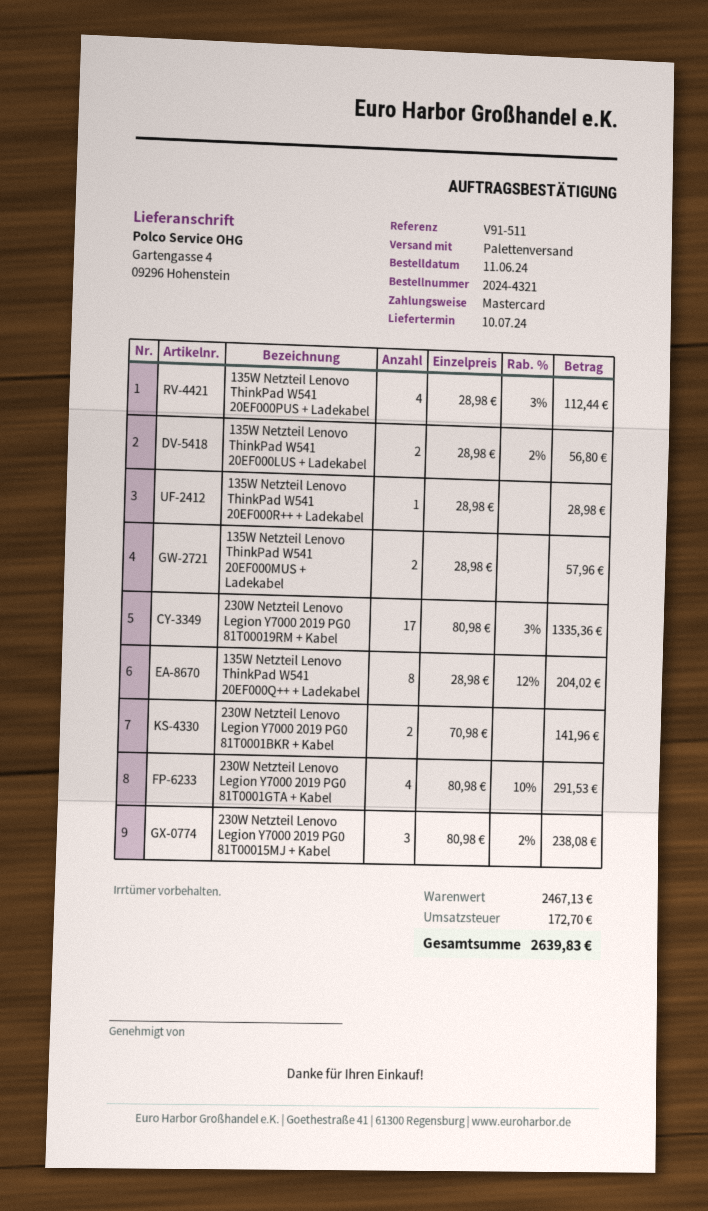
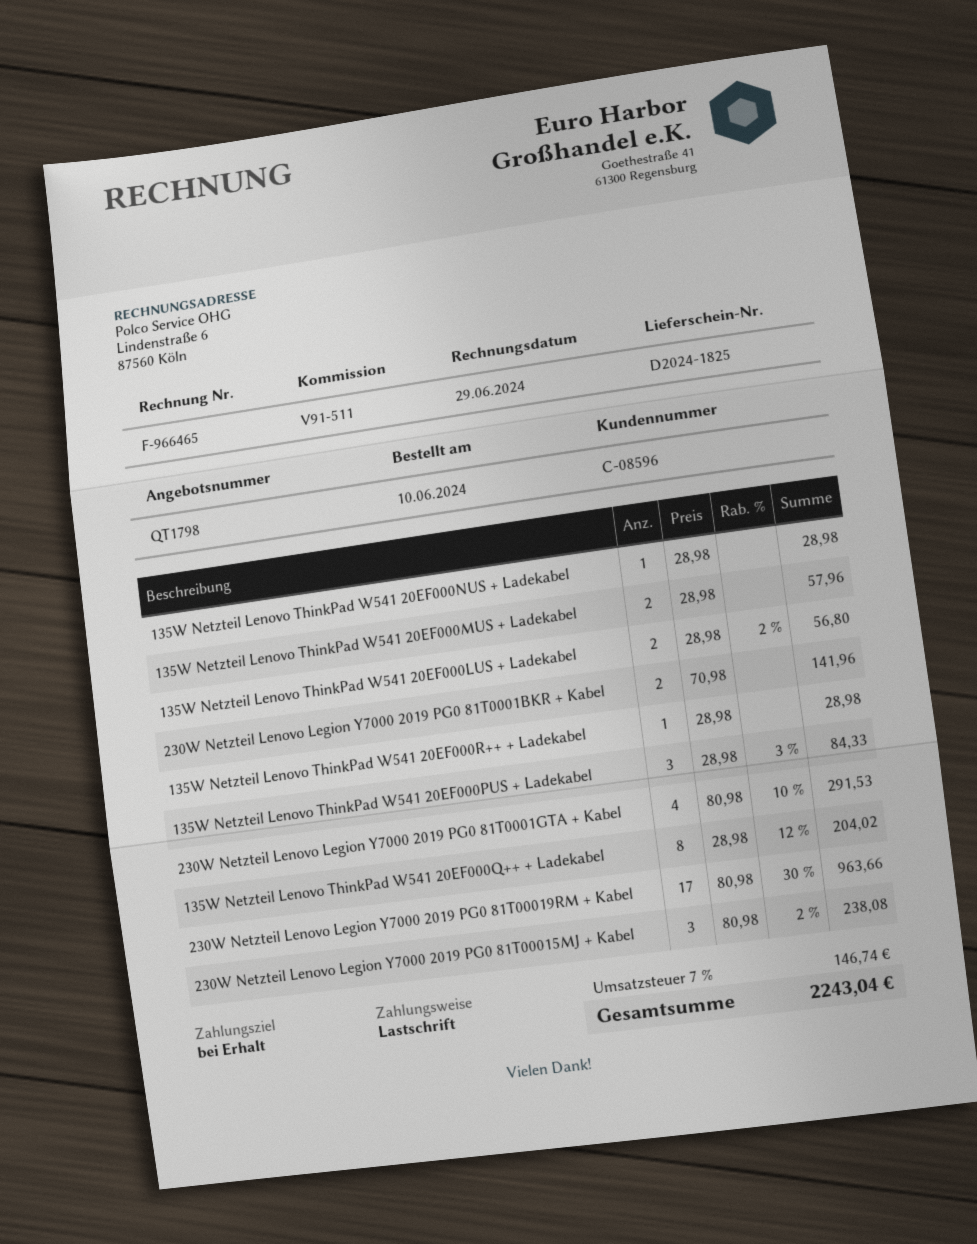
order date: 2024-06-11 -> 2024-06-10
payment method: Mastercard -> direct debit
135W Netzteil Lenovo ThinkPad W541 20EF000PUS + Ladekabel: 4 x 28.98 - 3% = 112.44 -> 3 x 28.98 - 3% = 84.33
230W Netzteil Lenovo Legion Y7000 2019 PG0 81T00019RM + Kabel: 17 x 80.98 - 3% = 1335.36 -> 17 x 80.98 - 30% = 963.66
135W Netzteil Lenovo ThinkPad W541 20EF000NUS + Ladekabel: none -> 1 x 28.98 = 28.98
tax: 172.70 -> 146.74
total: 2639.83 -> 2243.04

